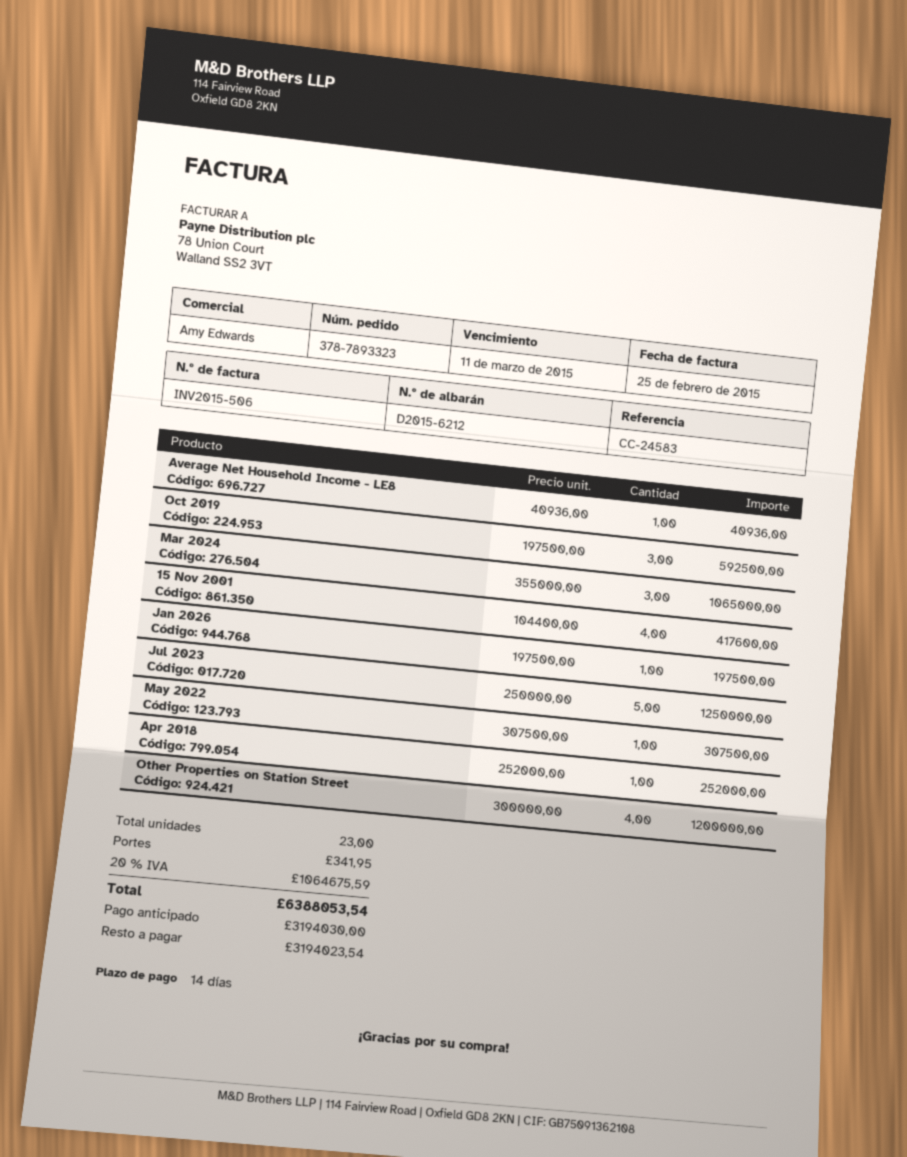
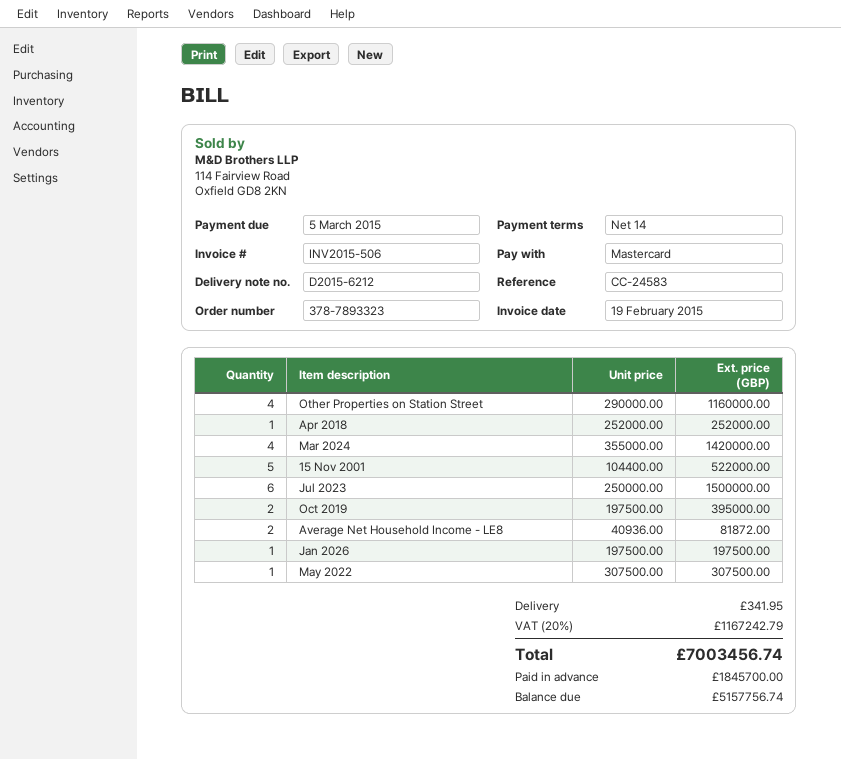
invoice date: 2015-02-25 -> 2015-02-19
due date: 2015-03-11 -> 2015-03-05
Average Net Household Income - LE8: 1 x 40936.00 = 40936.00 -> 2 x 40936.00 = 81872.00
Oct 2019: 3 x 197500.00 = 592500.00 -> 2 x 197500.00 = 395000.00
Mar 2024: 3 x 355000.00 = 1065000.00 -> 4 x 355000.00 = 1420000.00
15 Nov 2001: 4 x 104400.00 = 417600.00 -> 5 x 104400.00 = 522000.00
Jul 2023: 5 x 250000.00 = 1250000.00 -> 6 x 250000.00 = 1500000.00
Other Properties on Station Street: 4 x 300000.00 = 1200000.00 -> 4 x 290000.00 = 1160000.00
tax: 20% = 1064675.59 -> 20% = 1167242.79
total: 6388053.54 -> 7003456.74
deposit: 3194030.00 -> 1845700.00
balance: 3194023.54 -> 5157756.74

